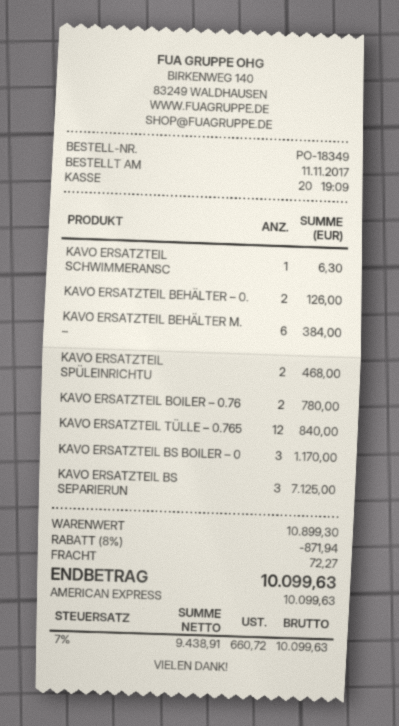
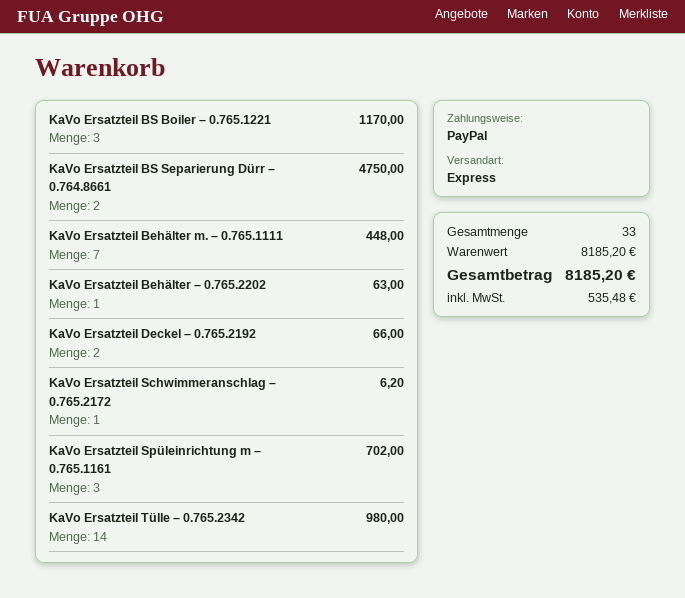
payment method: American Express -> PayPal
KAVO ERSATZTEIL SCHWIMMERANSC: 1 for 6.30 -> 1 for 6.20
KAVO ERSATZTEIL BEHÄLTER – 0.: 2 for 126.00 -> 1 for 63.00
KAVO ERSATZTEIL BEHÄLTER M. –: 6 for 384.00 -> 7 for 448.00
KAVO ERSATZTEIL SPÜLEINRICHTU: 2 for 468.00 -> 3 for 702.00
KAVO ERSATZTEIL BOILER – 0.76: 2 for 780.00 -> none
KAVO ERSATZTEIL TÜLLE – 0.765: 12 for 840.00 -> 14 for 980.00
KAVO ERSATZTEIL BS SEPARIERUN: 3 for 7125.00 -> 2 for 4750.00
KaVo Ersatzteil Deckel – 0.765.2192: none -> 2 for 66.00
subtotal: 10899.30 -> 8185.20
discount: 8% = 871.94 -> none
shipping: 72.27 -> none
tax: 660.72 -> 535.48
total: 10099.63 -> 8185.20

